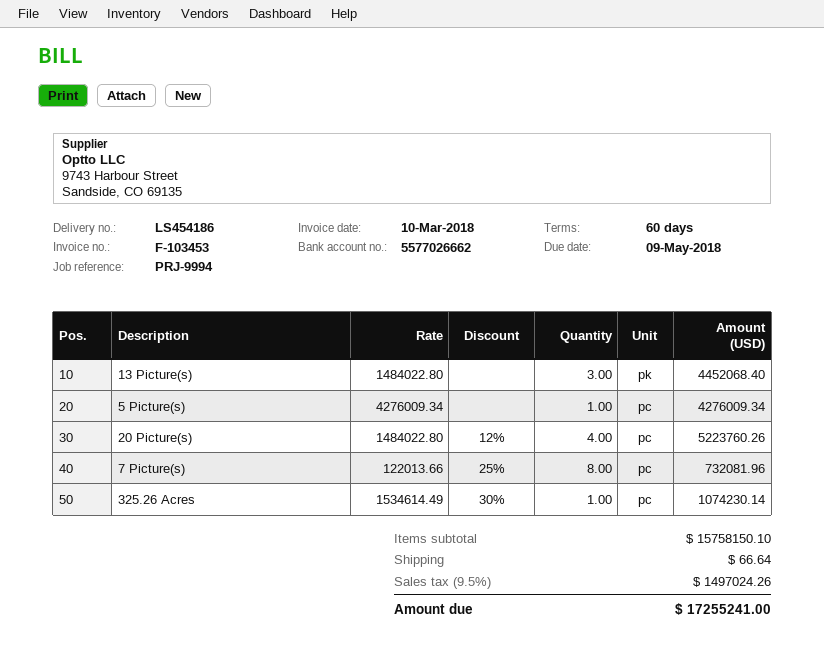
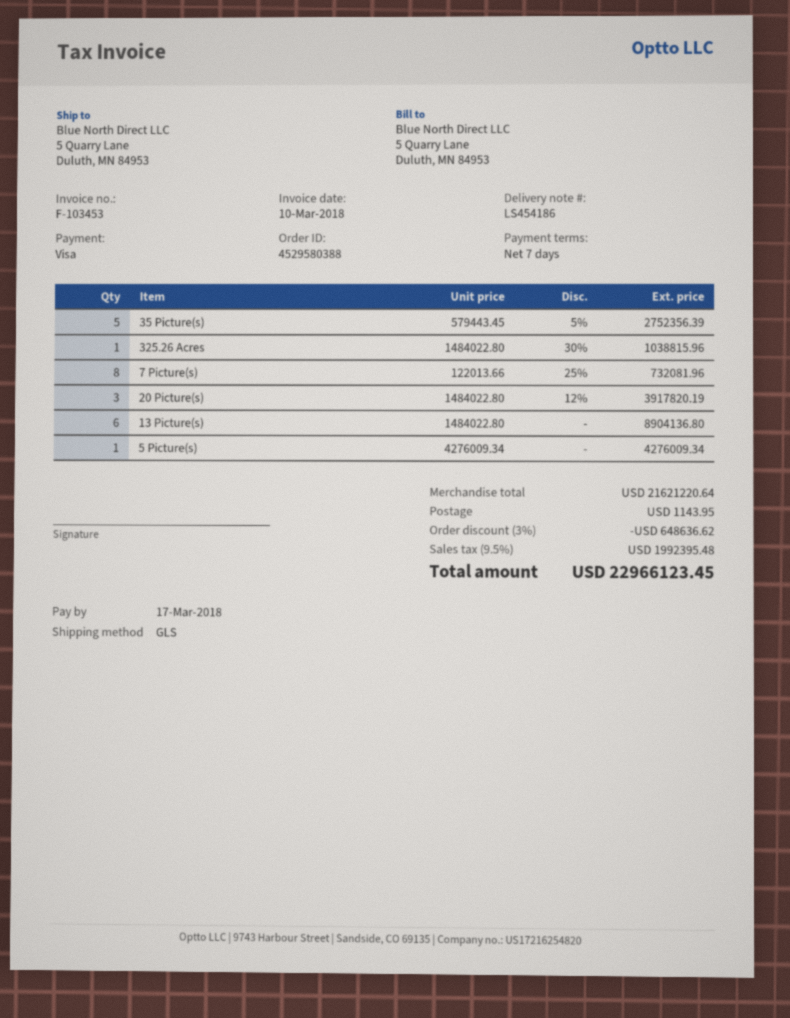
payment terms: 60 days -> 7 days
due date: 2018-05-09 -> 2018-03-17
13 Picture(s): 3 x 1484022.80 = 4452068.40 -> 6 x 1484022.80 = 8904136.80
20 Picture(s): 4 x 1484022.80 - 12% = 5223760.26 -> 3 x 1484022.80 - 12% = 3917820.19
325.26 Acres: 1 x 1534614.49 - 30% = 1074230.14 -> 1 x 1484022.80 - 30% = 1038815.96
35 Picture(s): none -> 5 x 579443.45 - 5% = 2752356.39
subtotal: 15758150.10 -> 21621220.64
discount: none -> 3% = 648636.62
shipping: 66.64 -> 1143.95
tax: 9.5% = 1497024.26 -> 9.5% = 1992395.48
total: 17255241.00 -> 22966123.45

